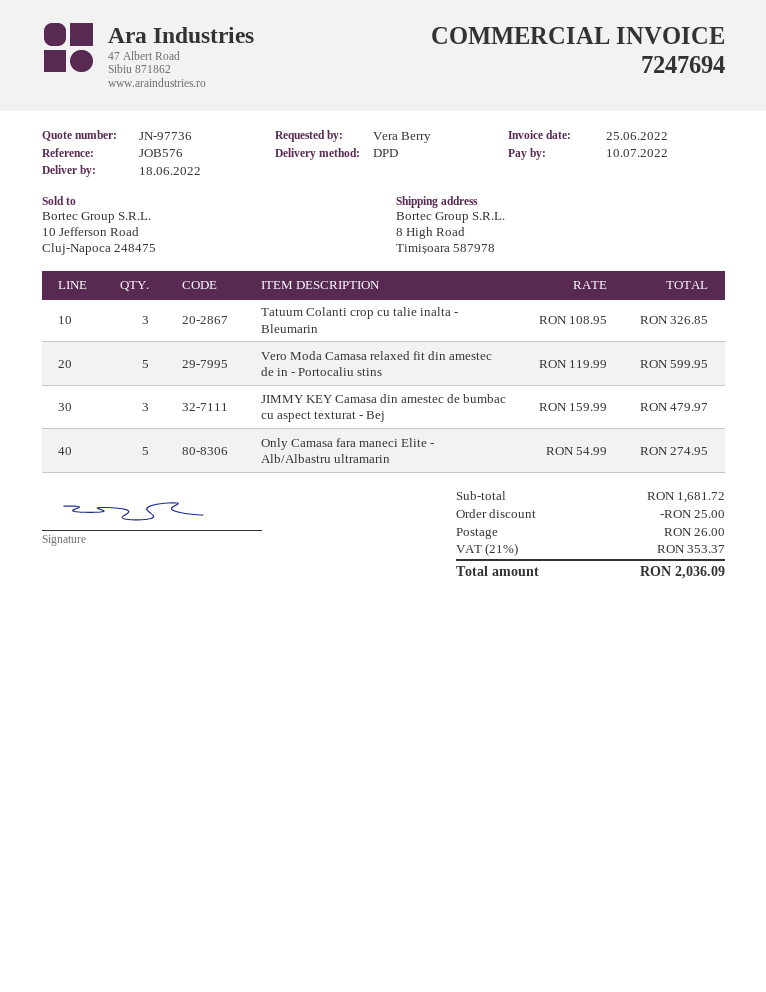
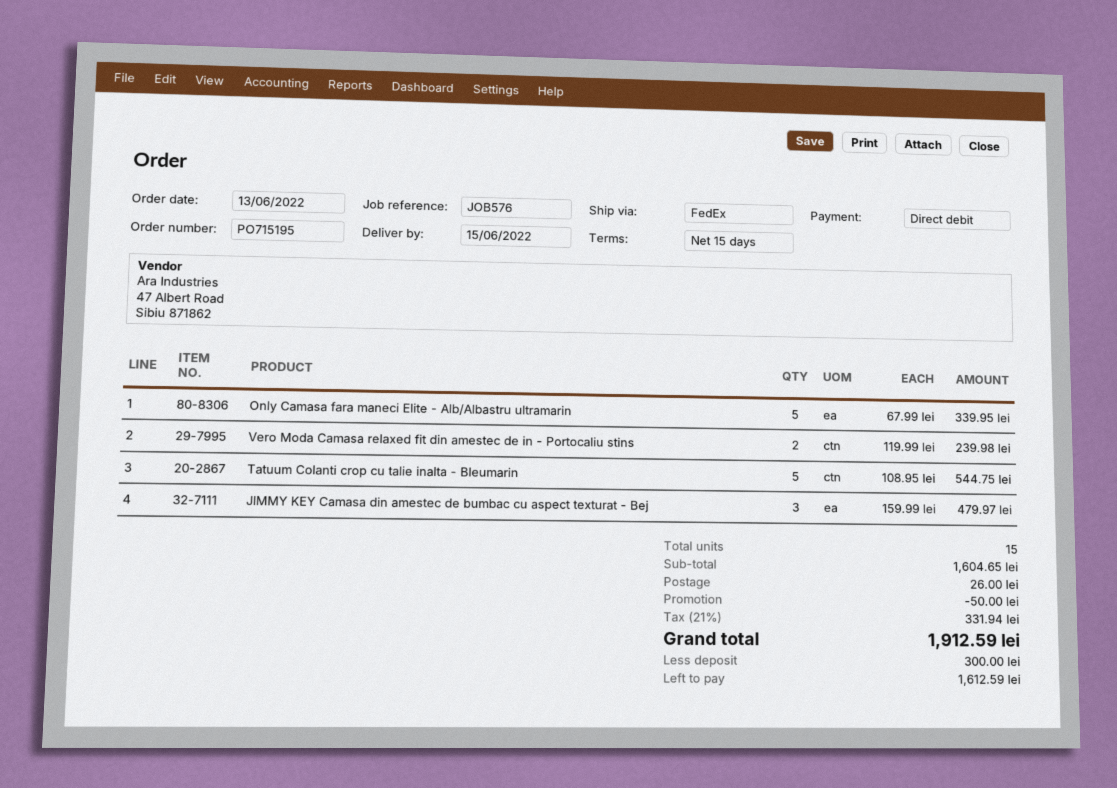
delivery date: 2022-06-18 -> 2022-06-15
shipping method: DPD -> FedEx
Tatuum Colanti crop cu talie inalta - Bleumarin: 3 x 108.95 = 326.85 -> 5 x 108.95 = 544.75
Vero Moda Camasa relaxed fit din amestec de in - Portocaliu stins: 5 x 119.99 = 599.95 -> 2 x 119.99 = 239.98
Only Camasa fara maneci Elite - Alb/Albastru ultramarin: 5 x 54.99 = 274.95 -> 5 x 67.99 = 339.95
subtotal: 1681.72 -> 1604.65
discount: 25.00 -> 50.00
tax: 21% = 353.37 -> 21% = 331.94
total: 2036.09 -> 1912.59

